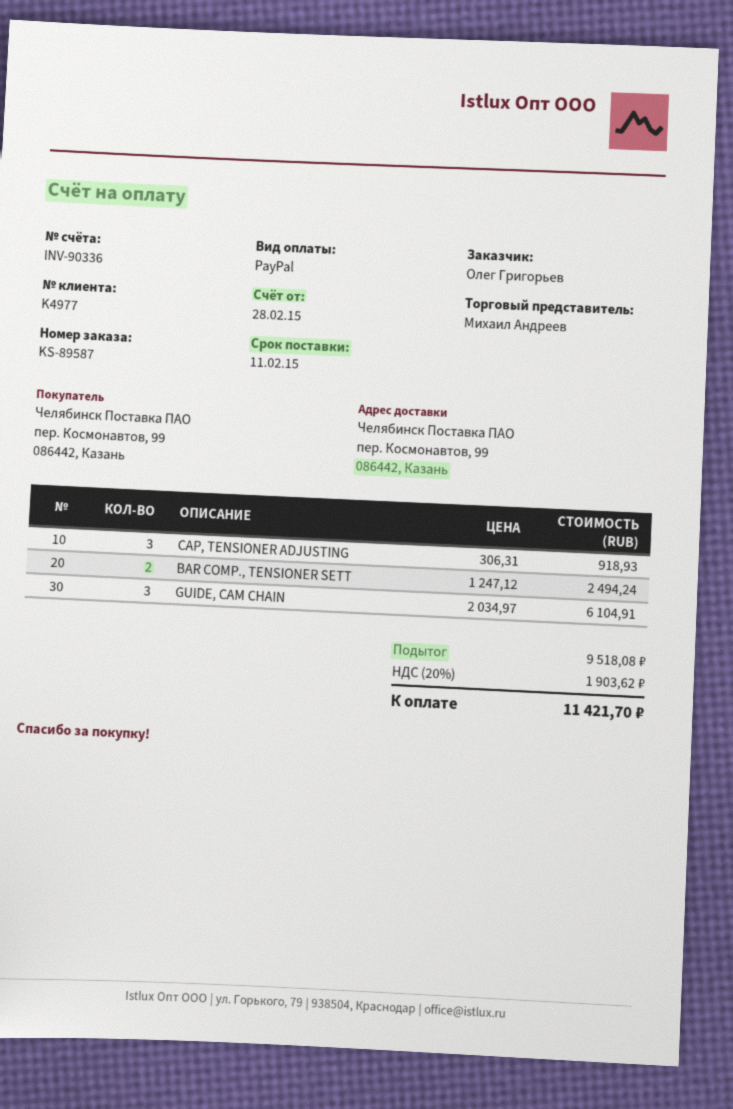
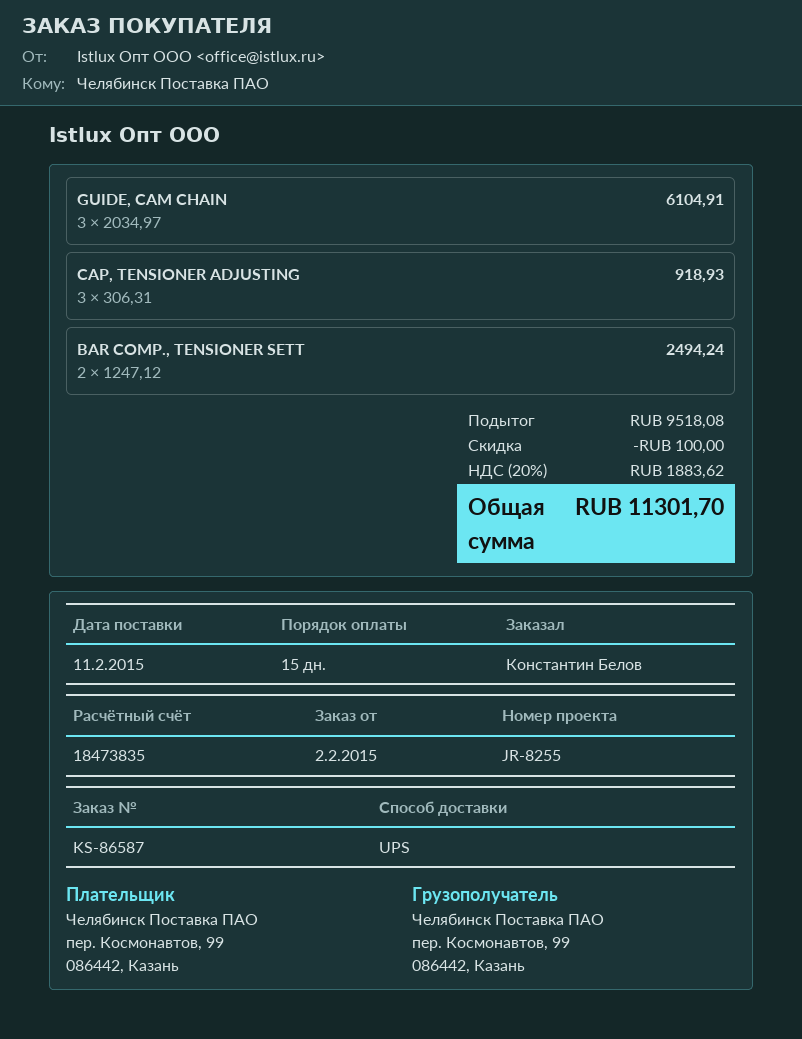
order number: KS-89587 -> KS-86587
ordered by: Олег Григорьев -> Константин Белов
discount: none -> 100.00
tax: 20% = 1903.62 -> 20% = 1883.62
total: 11421.70 -> 11301.70

